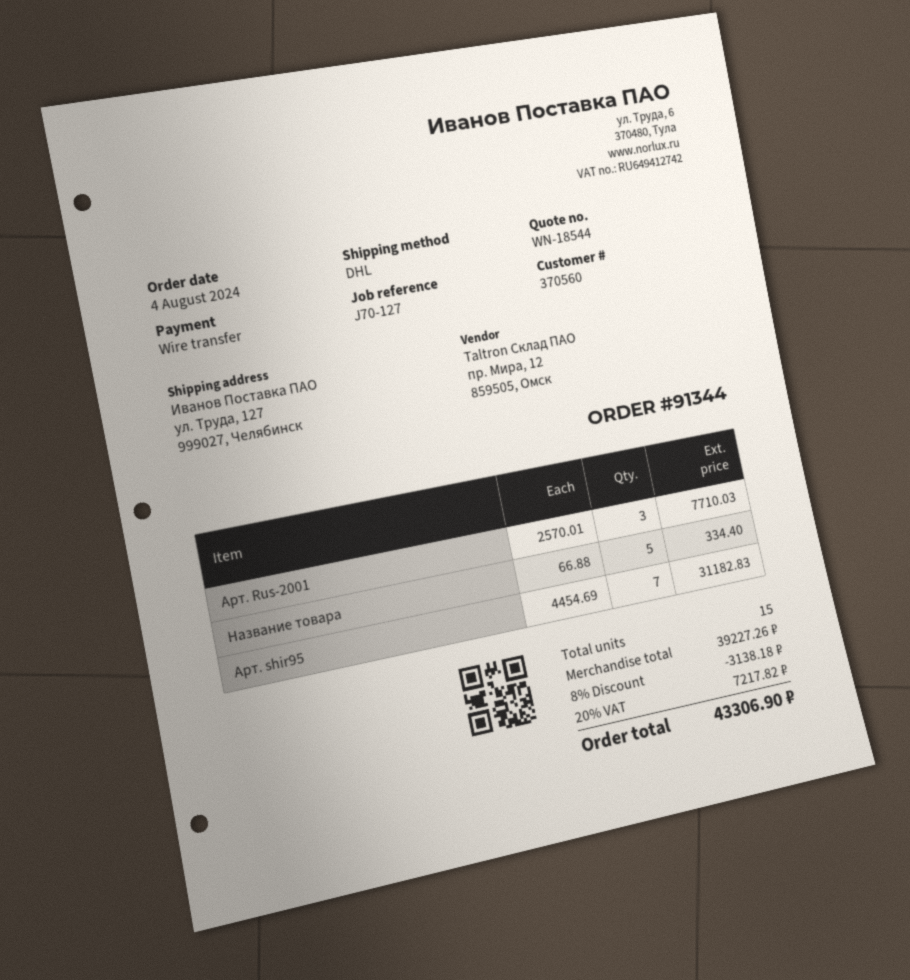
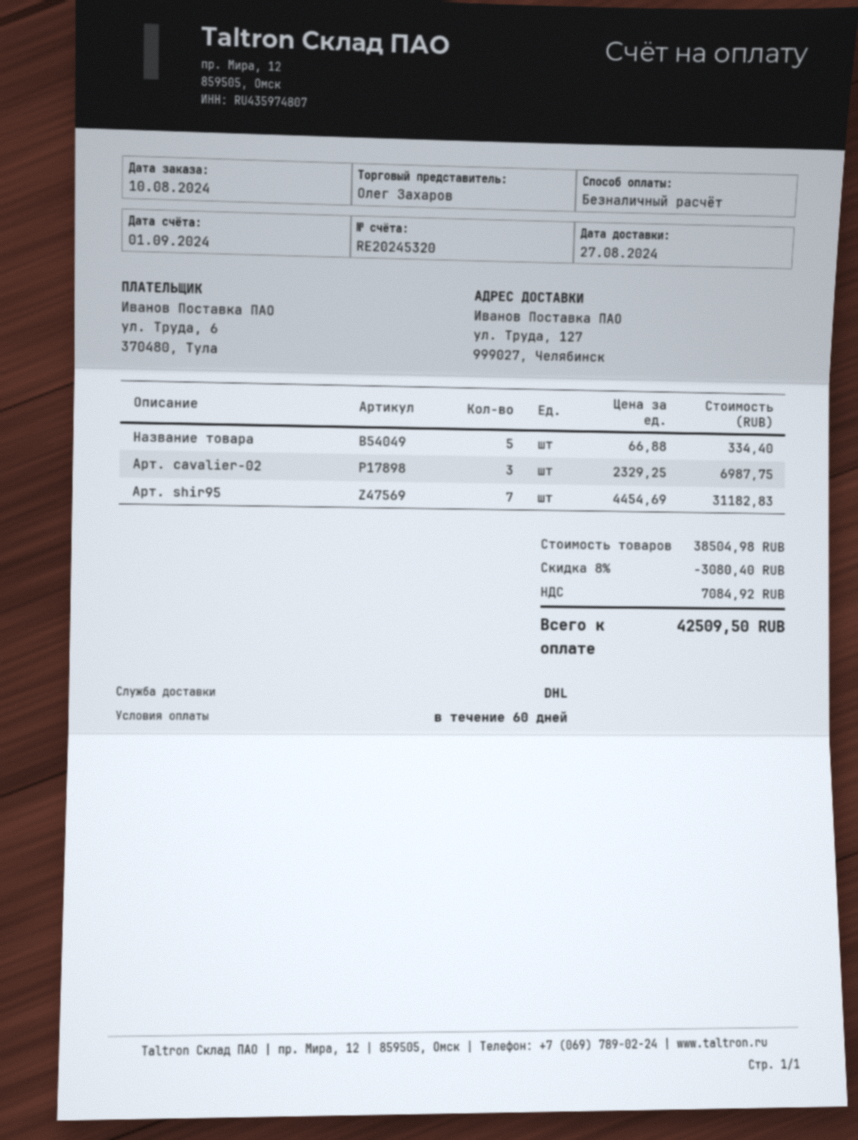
order date: 2024-08-04 -> 2024-08-10
Арт. Rus-2001: 3 x 2570.01 = 7710.03 -> none
Арт. cavalier-02: none -> 3 x 2329.25 = 6987.75
subtotal: 39227.26 -> 38504.98
discount: 8% = 3138.18 -> 8% = 3080.40
tax: 7217.82 -> 7084.92
total: 43306.90 -> 42509.50

